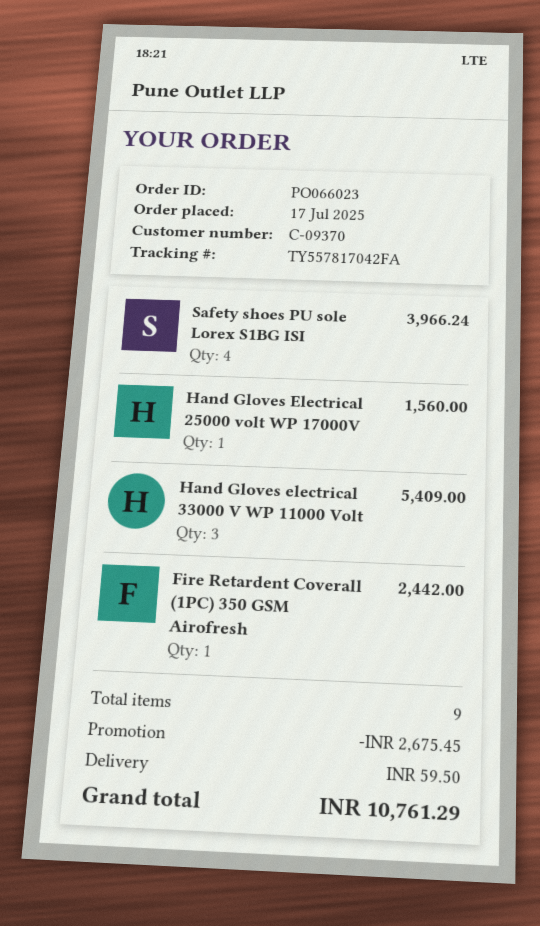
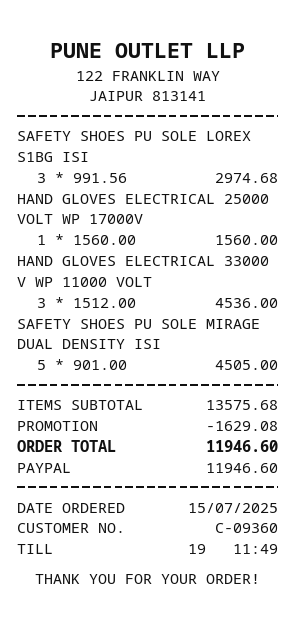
order date: 2025-07-17 -> 2025-07-15
customer number: C-09370 -> C-09360
Safety shoes PU sole Lorex S1BG ISI: 4 for 3966.24 -> 3 for 2974.68
Hand Gloves electrical 33000 V WP 11000 Volt: 3 for 5409.00 -> 3 for 4536.00
Fire Retardent Coverall (1PC) 350 GSM Airofresh: 1 for 2442.00 -> none
SAFETY SHOES PU SOLE MIRAGE DUAL DENSITY ISI: none -> 5 for 4505.00
discount: 2675.45 -> 1629.08
shipping: 59.50 -> none
total: 10761.29 -> 11946.60

